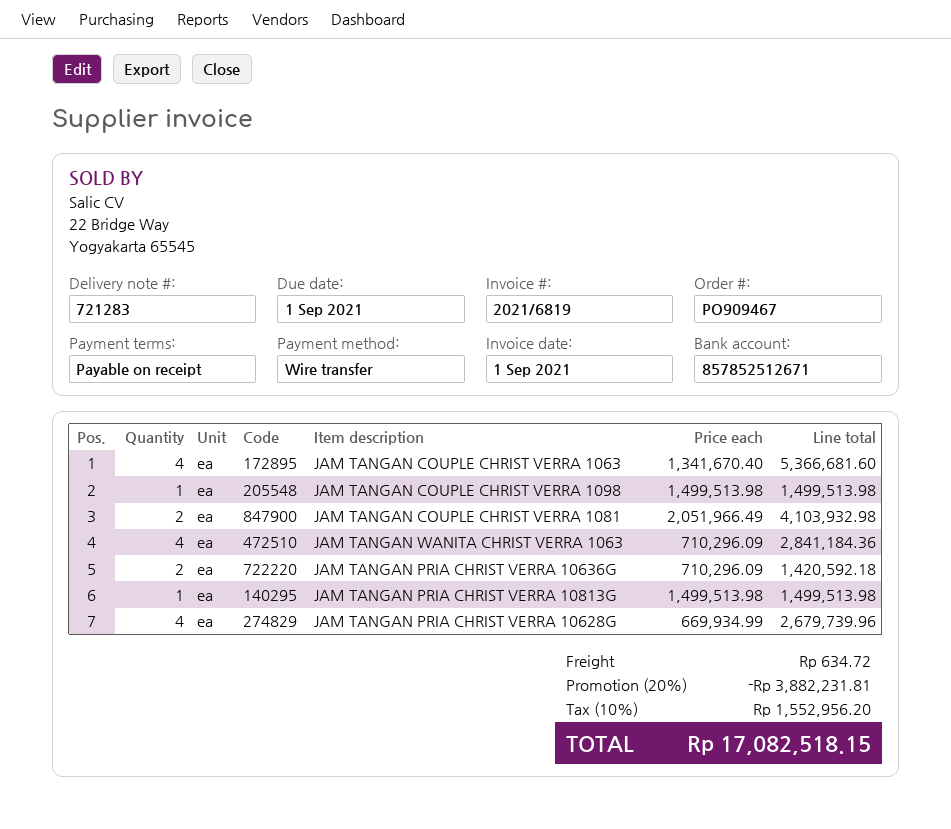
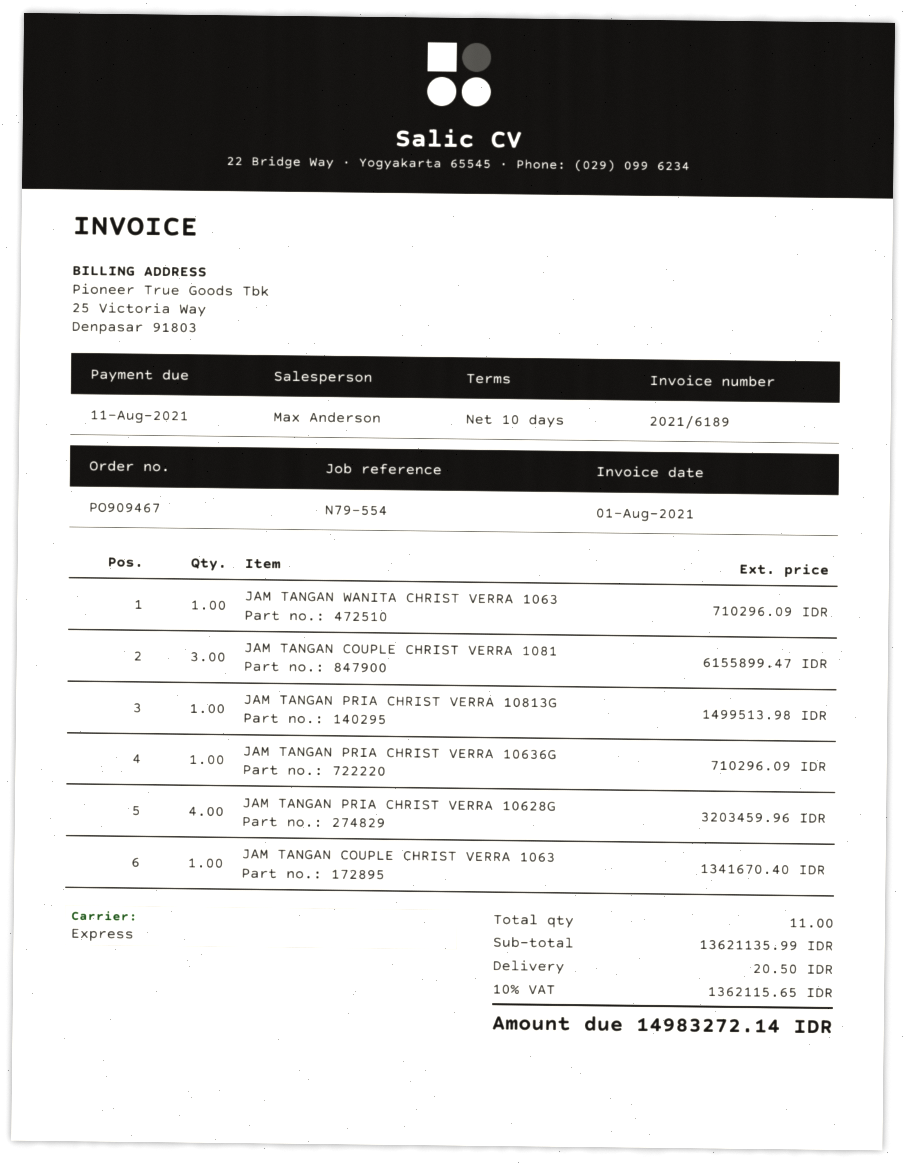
invoice number: 2021/6819 -> 2021/6189
invoice date: 2021-09-01 -> 2021-08-01
payment terms: on receipt -> 10 days
due date: 2021-09-01 -> 2021-08-11
JAM TANGAN COUPLE CHRIST VERRA 1063: 4 for 5366681.60 -> 1 for 1341670.40
JAM TANGAN COUPLE CHRIST VERRA 1098: 1 for 1499513.98 -> none
JAM TANGAN COUPLE CHRIST VERRA 1081: 2 for 4103932.98 -> 3 for 6155899.47
JAM TANGAN WANITA CHRIST VERRA 1063: 4 for 2841184.36 -> 1 for 710296.09
JAM TANGAN PRIA CHRIST VERRA 10636G: 2 for 1420592.18 -> 1 for 710296.09
JAM TANGAN PRIA CHRIST VERRA 10628G: 4 for 2679739.96 -> 4 for 3203459.96
discount: 20% = 3882231.81 -> none
shipping: 634.72 -> 20.50
tax: 10% = 1552956.20 -> 10% = 1362115.65
total: 17082518.15 -> 14983272.14

